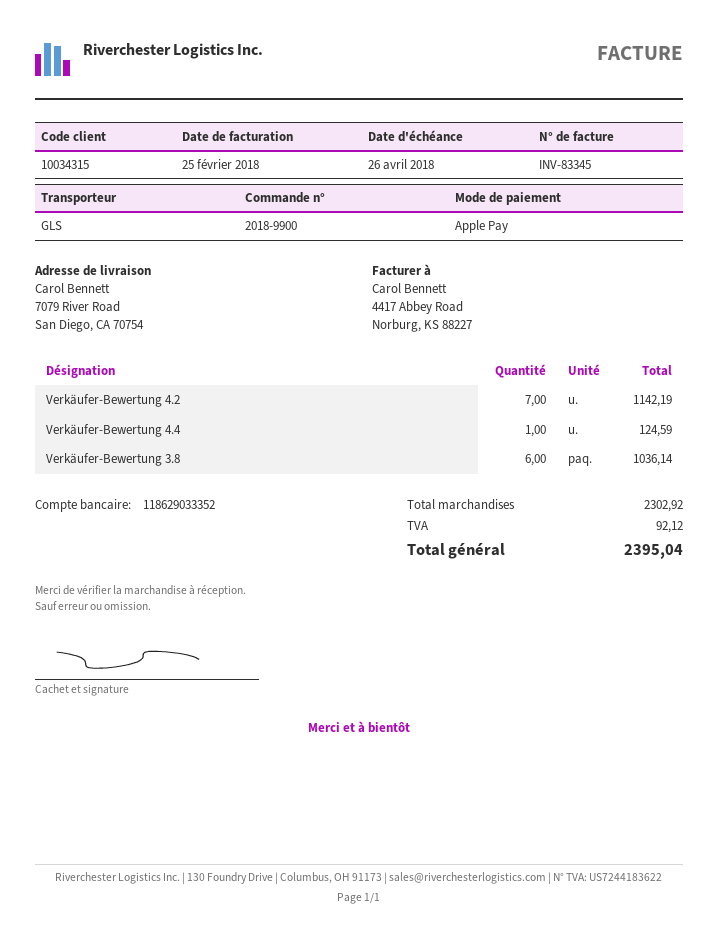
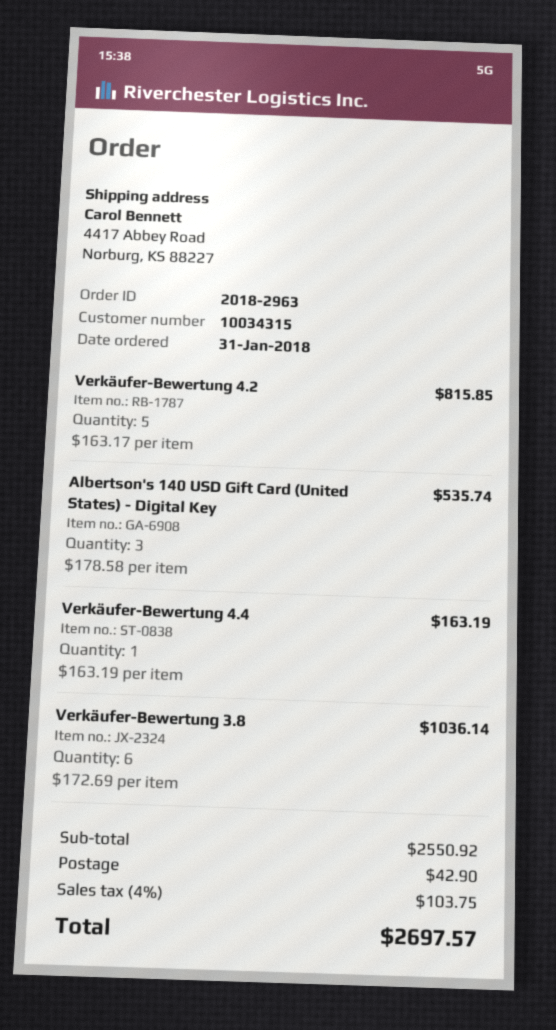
order number: 2018-9900 -> 2018-2963
ship to: 7079 River Road, San Diego, CA 70754 -> 4417 Abbey Road, Norburg, KS 88227
Verkäufer-Bewertung 4.2: 7 for 1142.19 -> 5 for 815.85
Verkäufer-Bewertung 4.4: 1 for 124.59 -> 1 for 163.19
Albertson's 140 USD Gift Card (United States) - Digital Key: none -> 3 for 535.74
subtotal: 2302.92 -> 2550.92
shipping: none -> 42.90
tax: 92.12 -> 103.75
total: 2395.04 -> 2697.57

